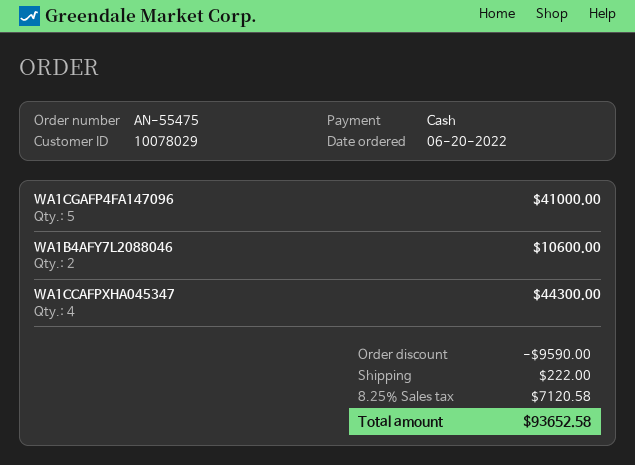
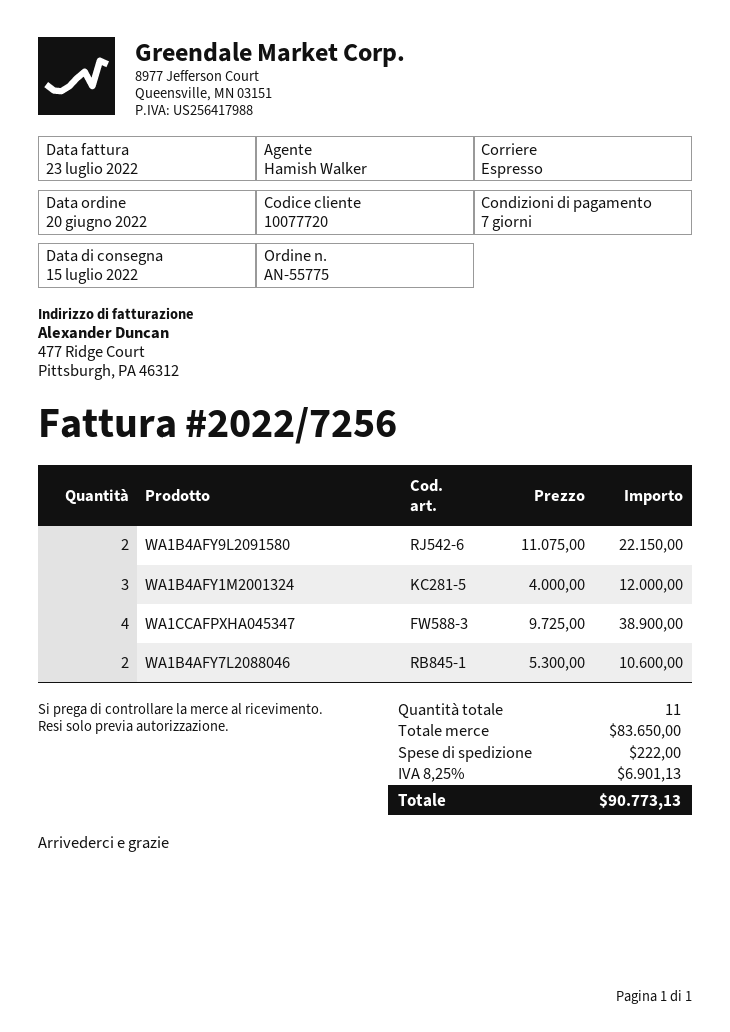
order number: AN-55475 -> AN-55775
customer number: 10078029 -> 10077720
WA1CGAFP4FA147096: 5 for 41000.00 -> none
WA1CCAFPXHA045347: 4 for 44300.00 -> 4 for 38900.00
WA1B4AFY9L2091580: none -> 2 for 22150.00
WA1B4AFY1M2001324: none -> 3 for 12000.00
discount: 9590.00 -> none
tax: 8.25% = 7120.58 -> 8.25% = 6901.13
total: 93652.58 -> 90773.13

